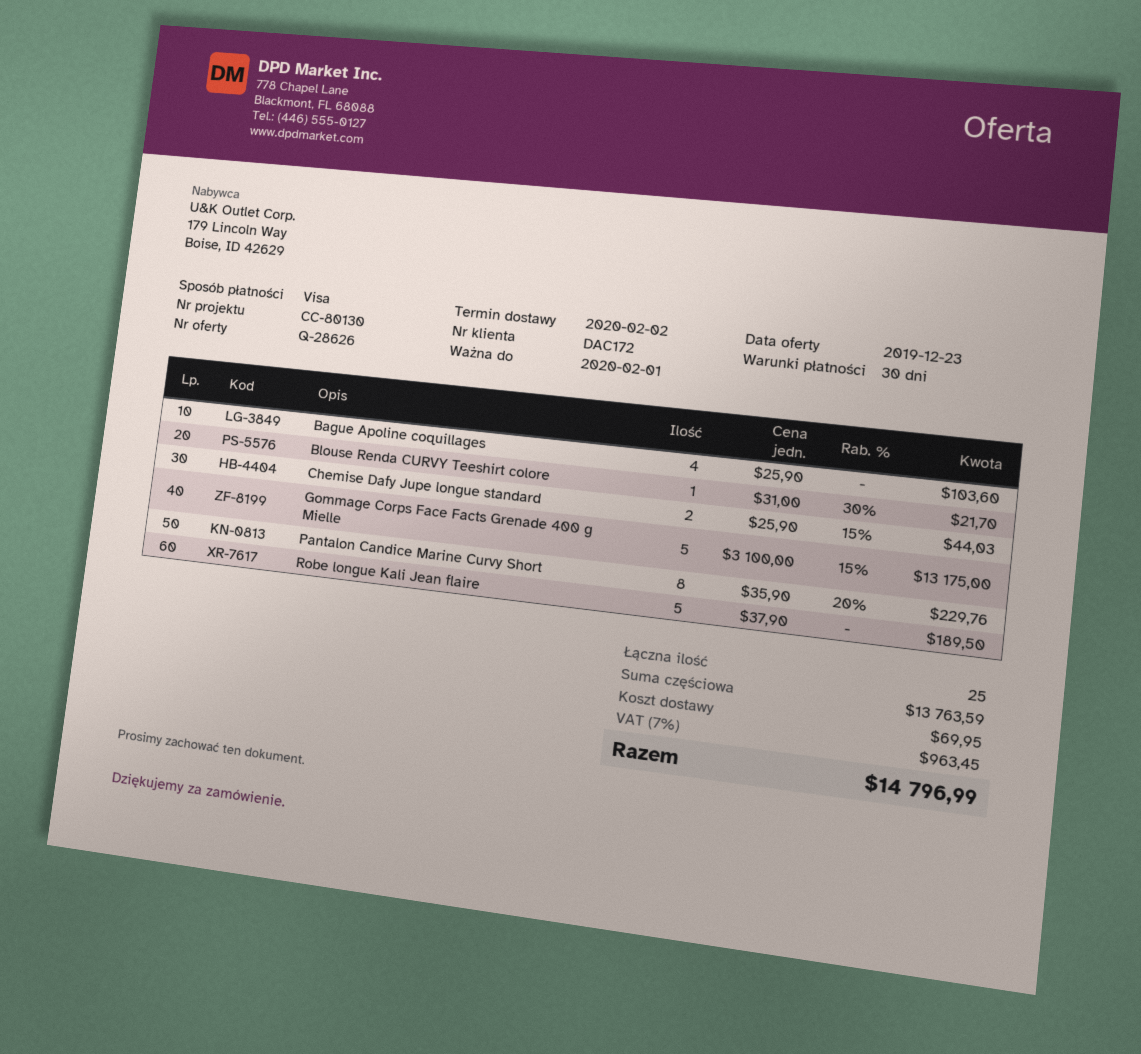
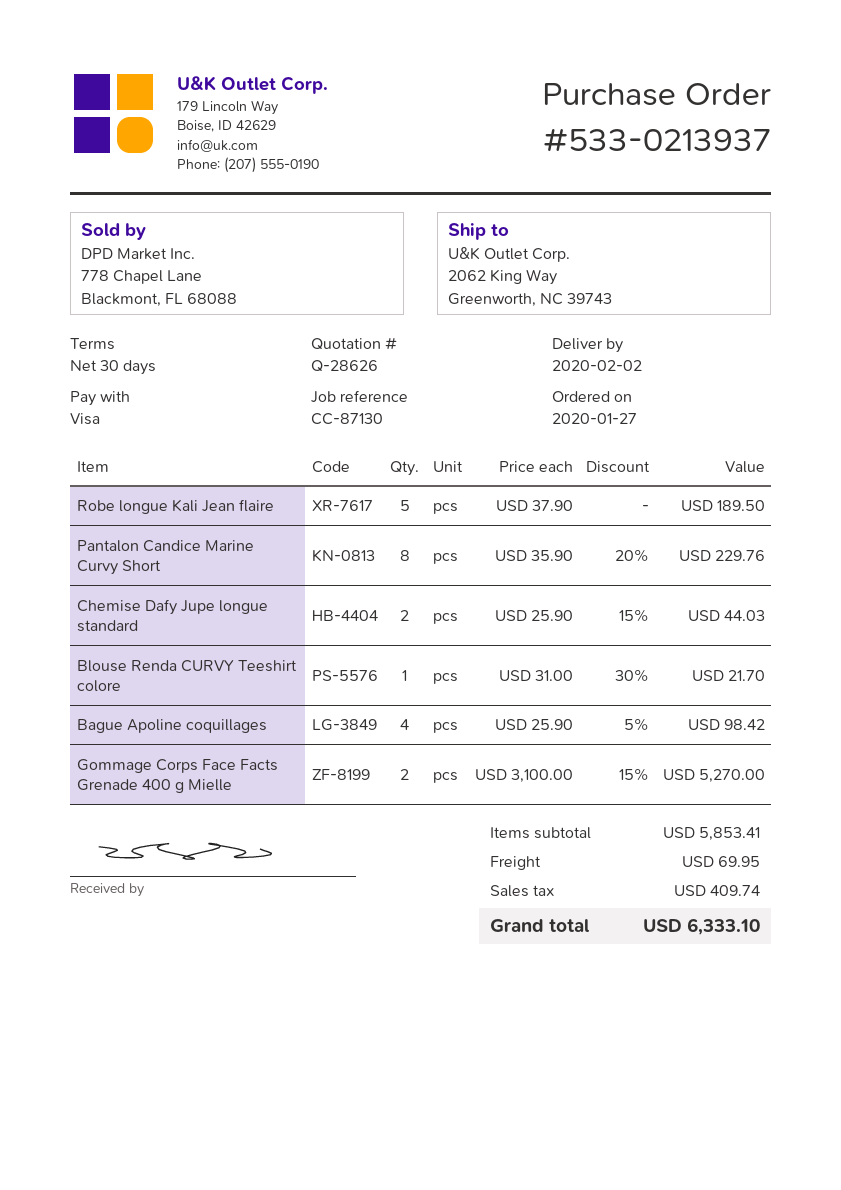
reference: CC-80130 -> CC-87130
Bague Apoline coquillages: 4 x 25.90 = 103.60 -> 4 x 25.90 - 5% = 98.42
Gommage Corps Face Facts Grenade 400 g Mielle: 5 x 3100.00 - 15% = 13175.00 -> 2 x 3100.00 - 15% = 5270.00
subtotal: 13763.59 -> 5853.41
tax: 963.45 -> 409.74
total: 14796.99 -> 6333.10

